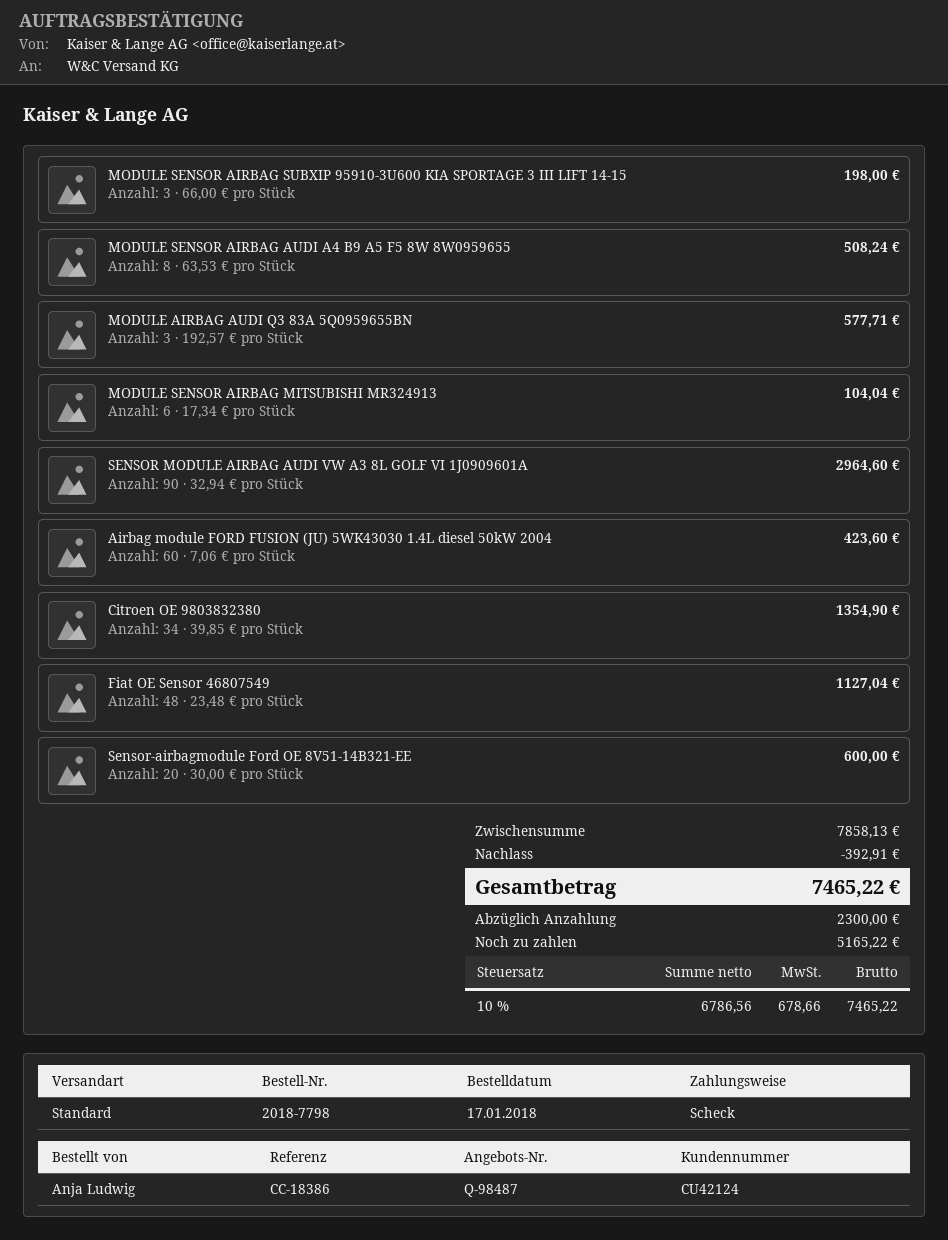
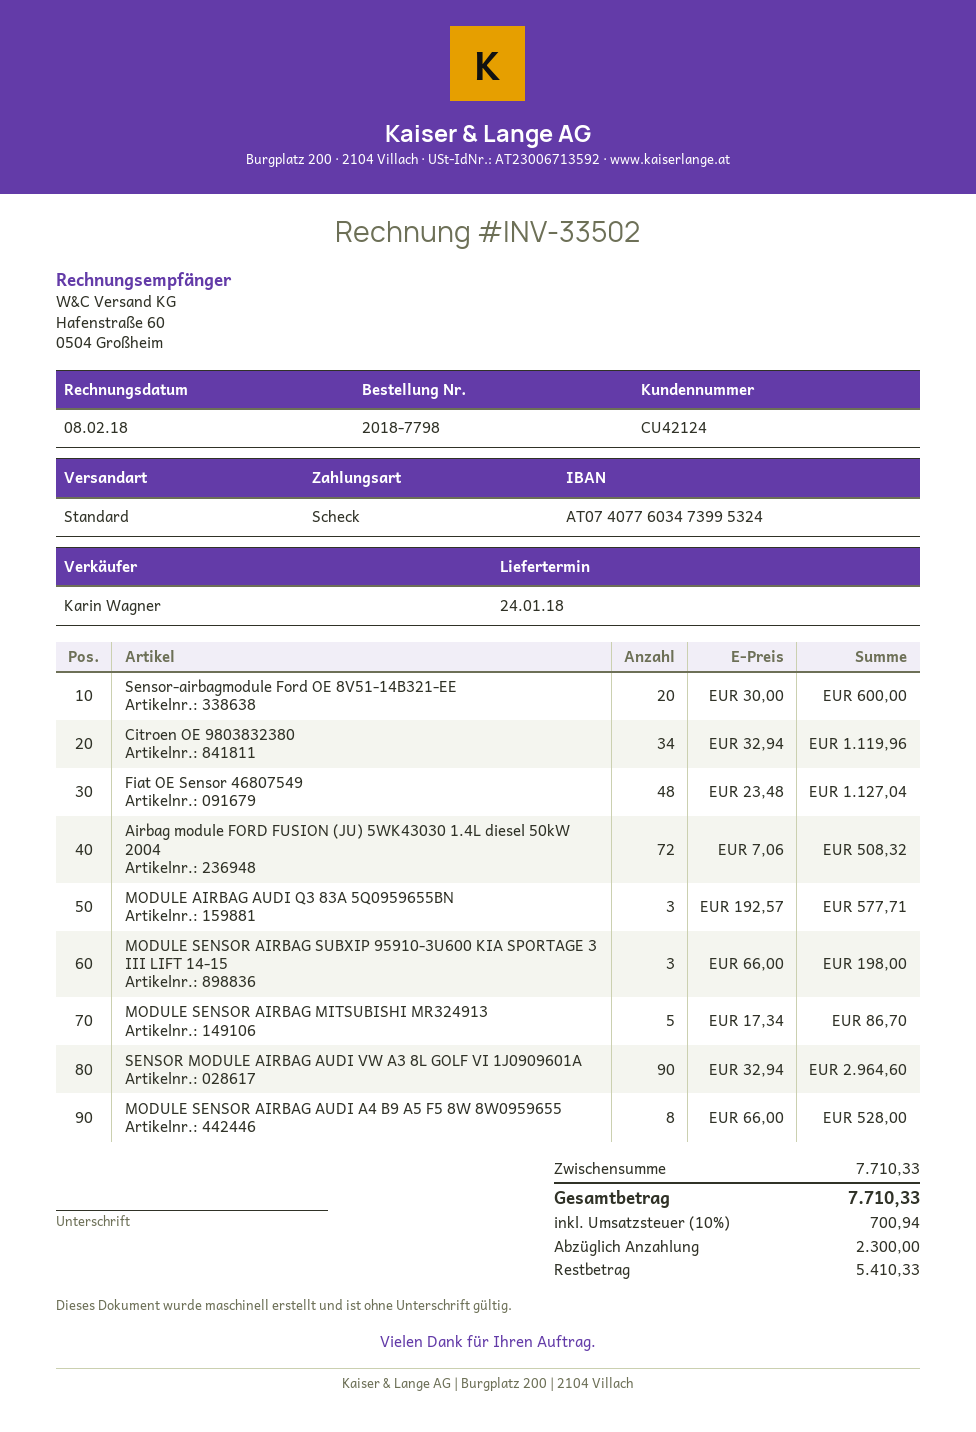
MODULE SENSOR AIRBAG AUDI A4 B9 A5 F5 8W 8W0959655: 8 x 63.53 = 508.24 -> 8 x 66.00 = 528.00
MODULE SENSOR AIRBAG MITSUBISHI MR324913: 6 x 17.34 = 104.04 -> 5 x 17.34 = 86.70
Airbag module FORD FUSION (JU) 5WK43030 1.4L diesel 50kW 2004: 60 x 7.06 = 423.60 -> 72 x 7.06 = 508.32
Citroen OE 9803832380: 34 x 39.85 = 1354.90 -> 34 x 32.94 = 1119.96
subtotal: 7858.13 -> 7710.33
discount: 392.91 -> none
tax: 10% = 678.66 -> 10% = 700.94
total: 7465.22 -> 7710.33
balance: 5165.22 -> 5410.33

